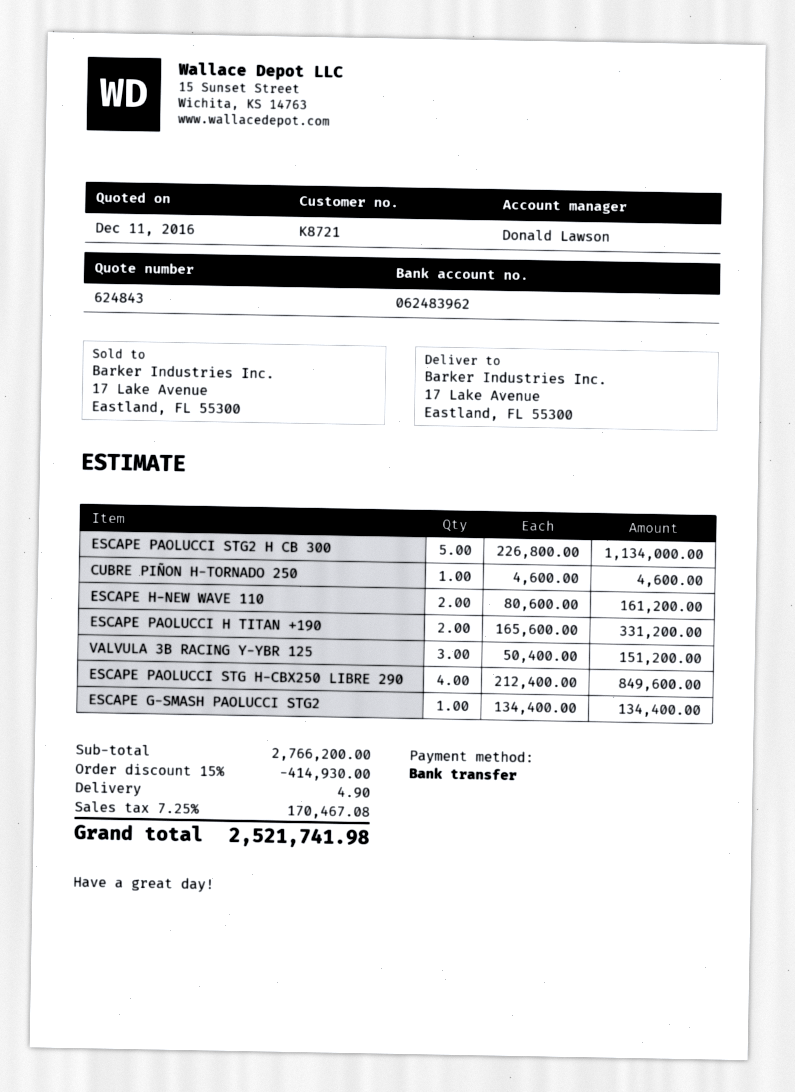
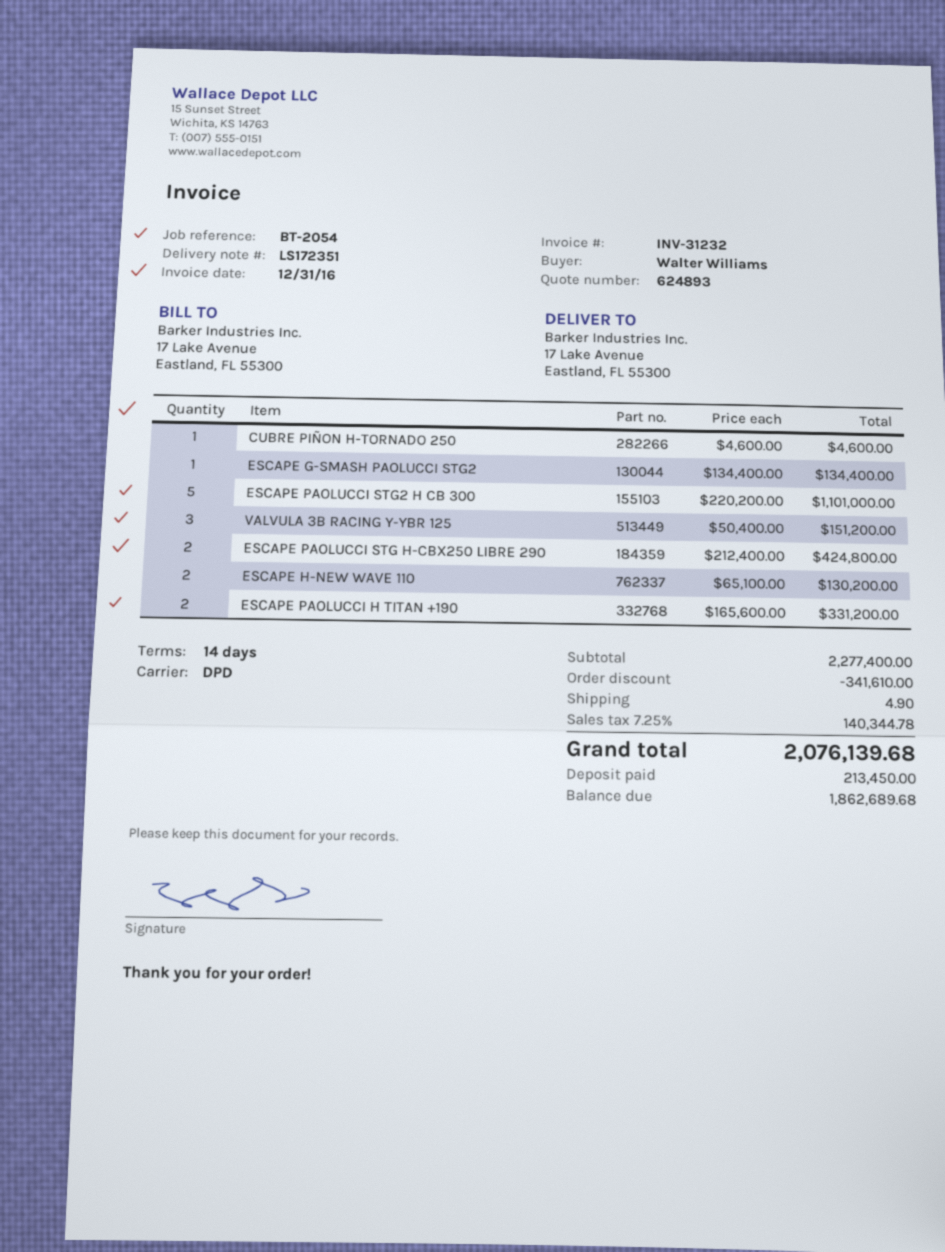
quote number: 624843 -> 624893
ESCAPE PAOLUCCI STG2 H CB 300: 5 x 226800.00 = 1134000.00 -> 5 x 220200.00 = 1101000.00
ESCAPE H-NEW WAVE 110: 2 x 80600.00 = 161200.00 -> 2 x 65100.00 = 130200.00
ESCAPE PAOLUCCI STG H-CBX250 LIBRE 290: 4 x 212400.00 = 849600.00 -> 2 x 212400.00 = 424800.00
subtotal: 2766200.00 -> 2277400.00
discount: 414930.00 -> 341610.00
tax: 7.25% = 170467.08 -> 7.25% = 140344.78
total: 2521741.98 -> 2076139.68

